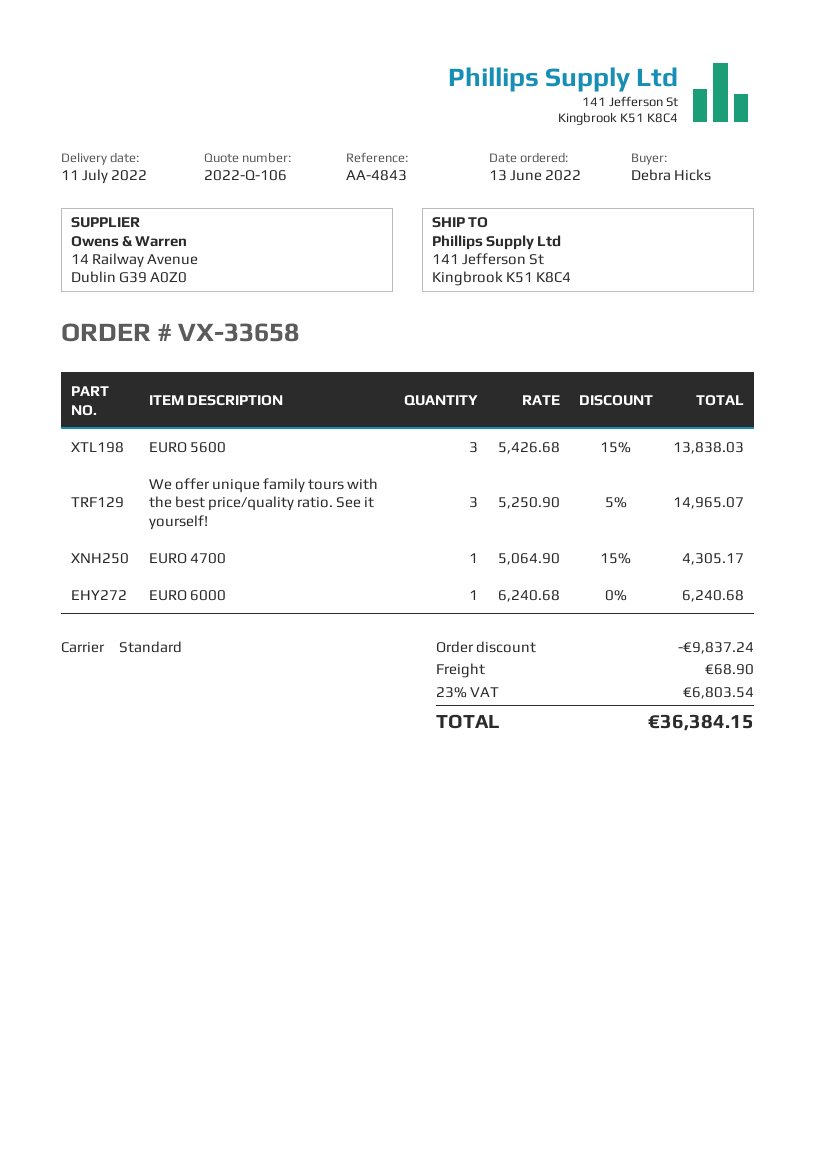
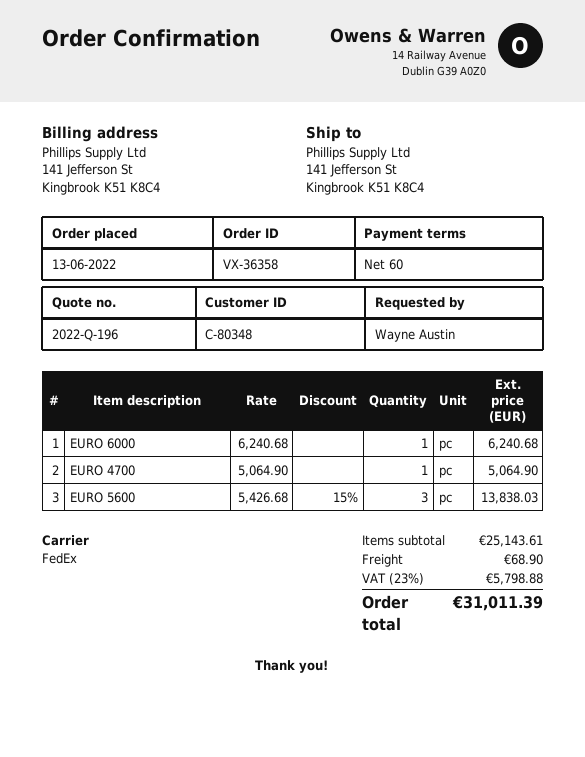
quote number: 2022-Q-106 -> 2022-Q-196
order number: VX-33658 -> VX-36358
ordered by: Debra Hicks -> Wayne Austin
shipping method: standard -> FedEx
We offer unique family tours with the best price/quality ratio. See it yourself!: 3 x 5250.90 - 5% = 14965.07 -> none
EURO 4700: 1 x 5064.90 - 15% = 4305.17 -> 1 x 5064.90 = 5064.90
discount: 9837.24 -> none
tax: 23% = 6803.54 -> 23% = 5798.88
total: 36384.15 -> 31011.39

